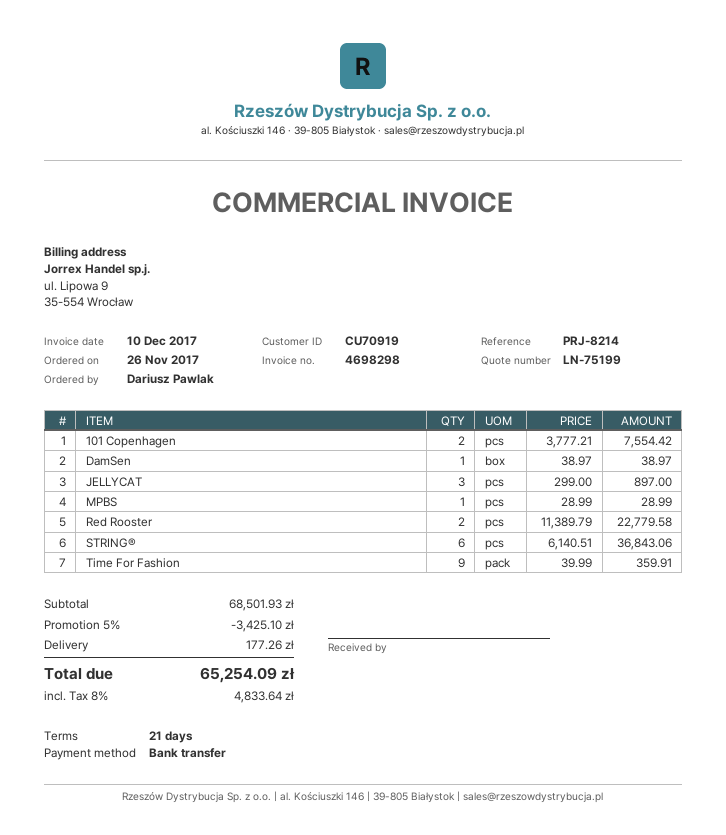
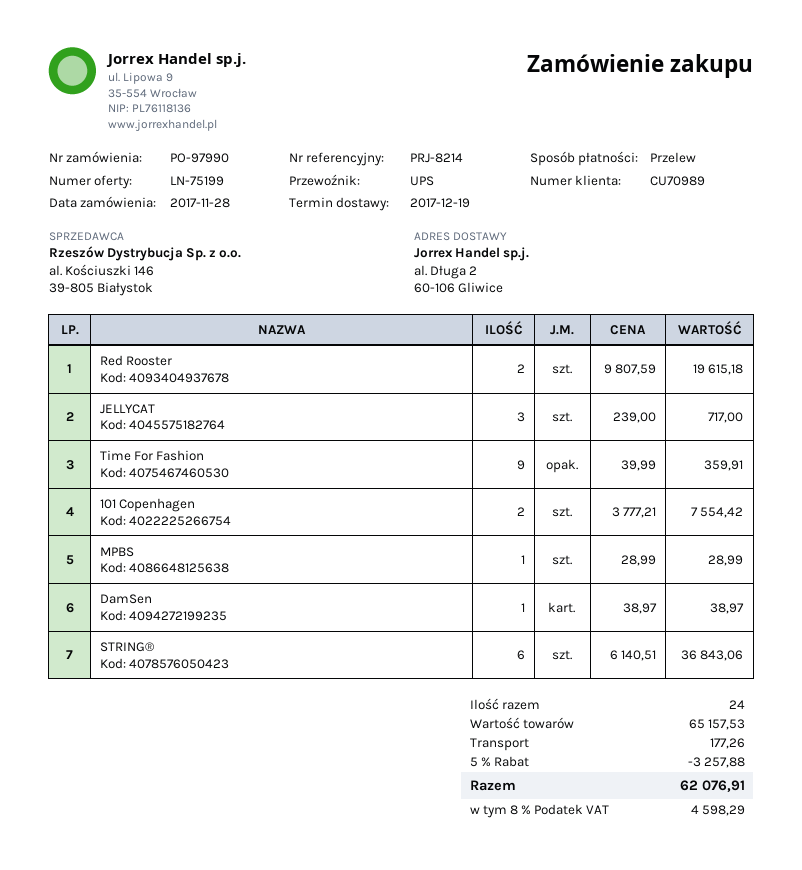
order date: 2017-11-26 -> 2017-11-28
customer number: CU70919 -> CU70989
JELLYCAT: 3 x 299.00 = 897.00 -> 3 x 239.00 = 717.00
Red Rooster: 2 x 11389.79 = 22779.58 -> 2 x 9807.59 = 19615.18
subtotal: 68501.93 -> 65157.53
discount: 5% = 3425.10 -> 5% = 3257.88
tax: 8% = 4833.64 -> 8% = 4598.29
total: 65254.09 -> 62076.91

